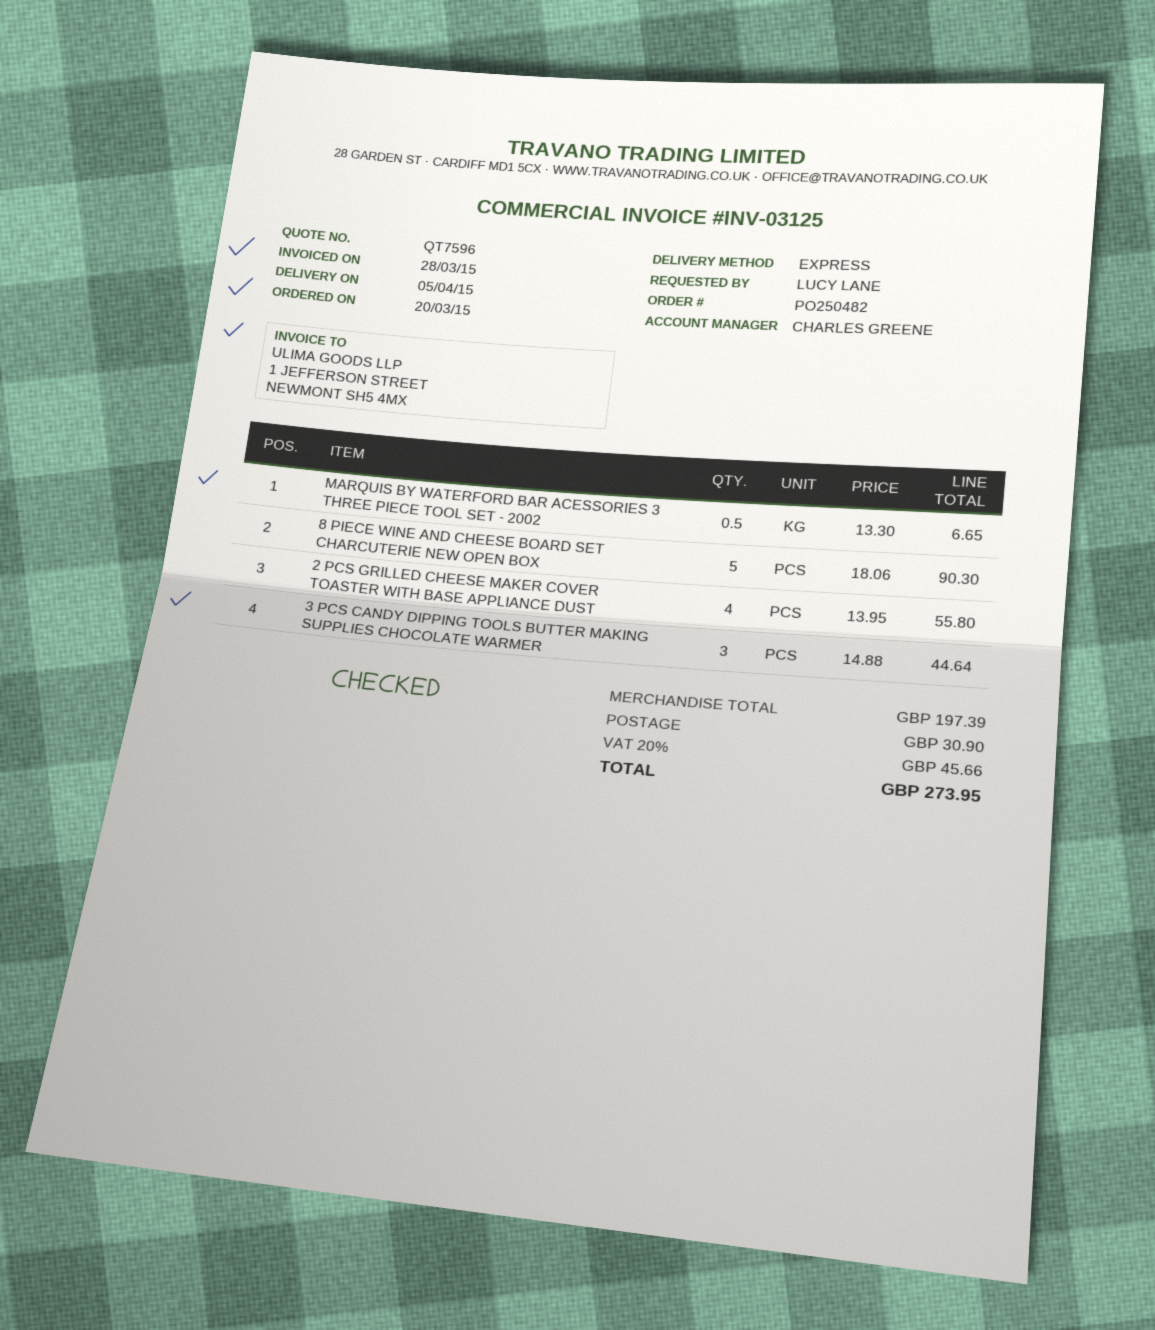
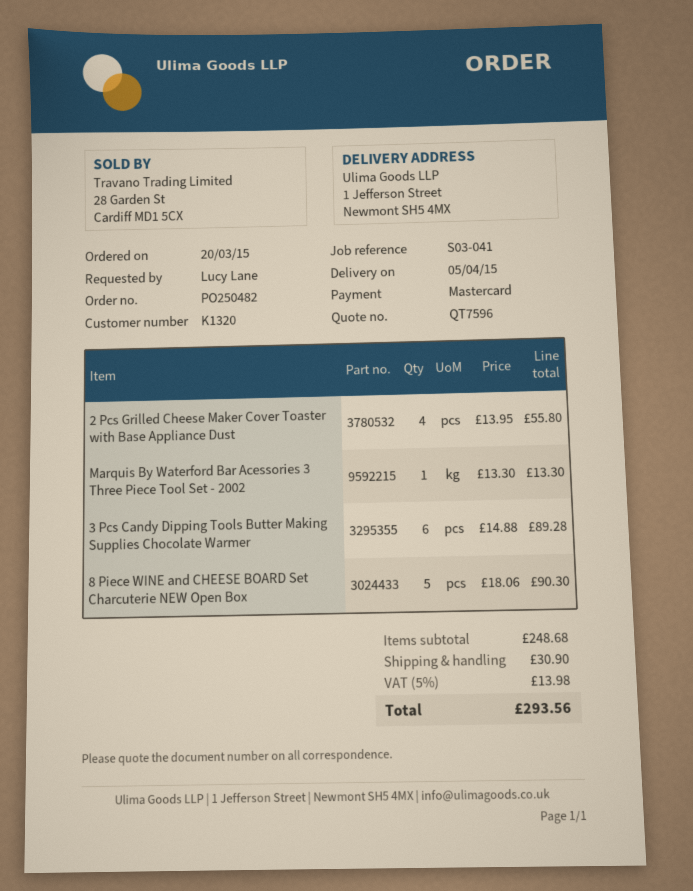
MARQUIS BY WATERFORD BAR ACESSORIES 3 THREE PIECE TOOL SET - 2002: 0.5 x 13.30 = 6.65 -> 1 x 13.30 = 13.30
3 PCS CANDY DIPPING TOOLS BUTTER MAKING SUPPLIES CHOCOLATE WARMER: 3 x 14.88 = 44.64 -> 6 x 14.88 = 89.28
subtotal: 197.39 -> 248.68
tax: 20% = 45.66 -> 5% = 13.98
total: 273.95 -> 293.56

